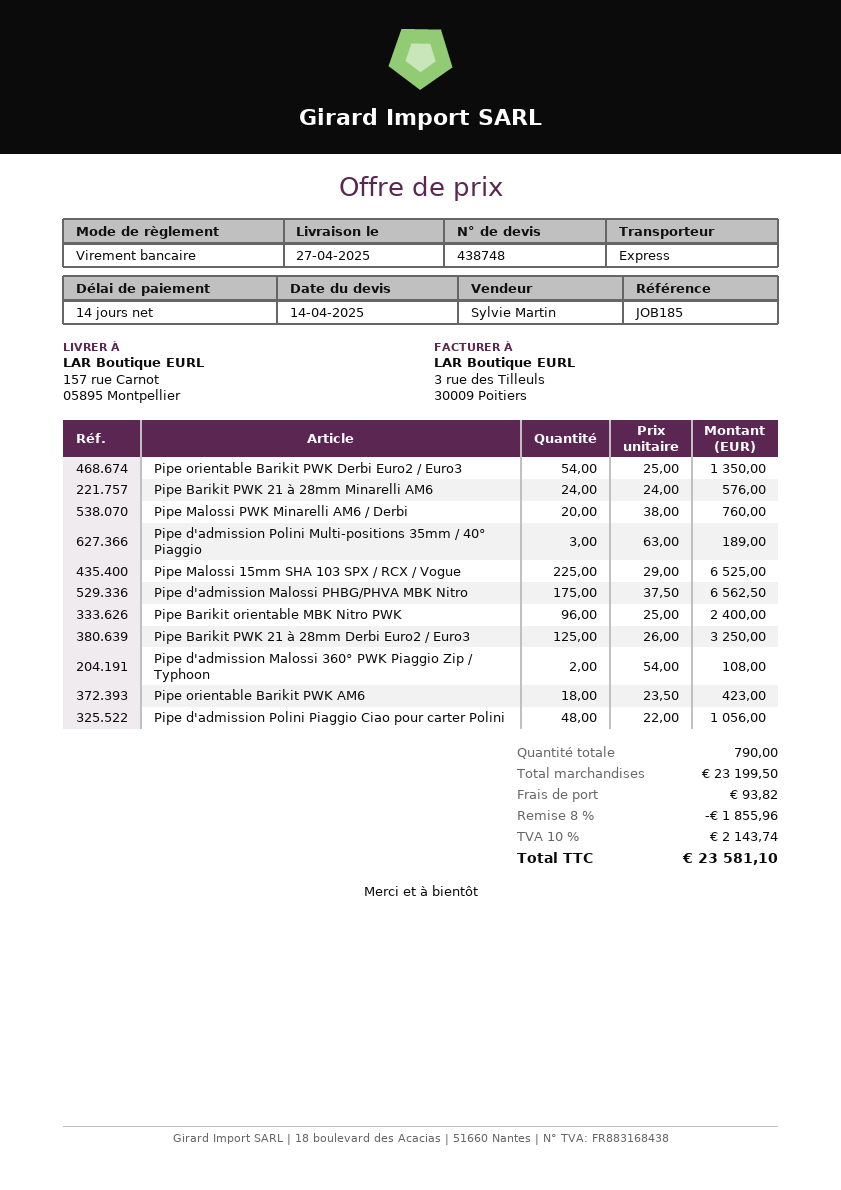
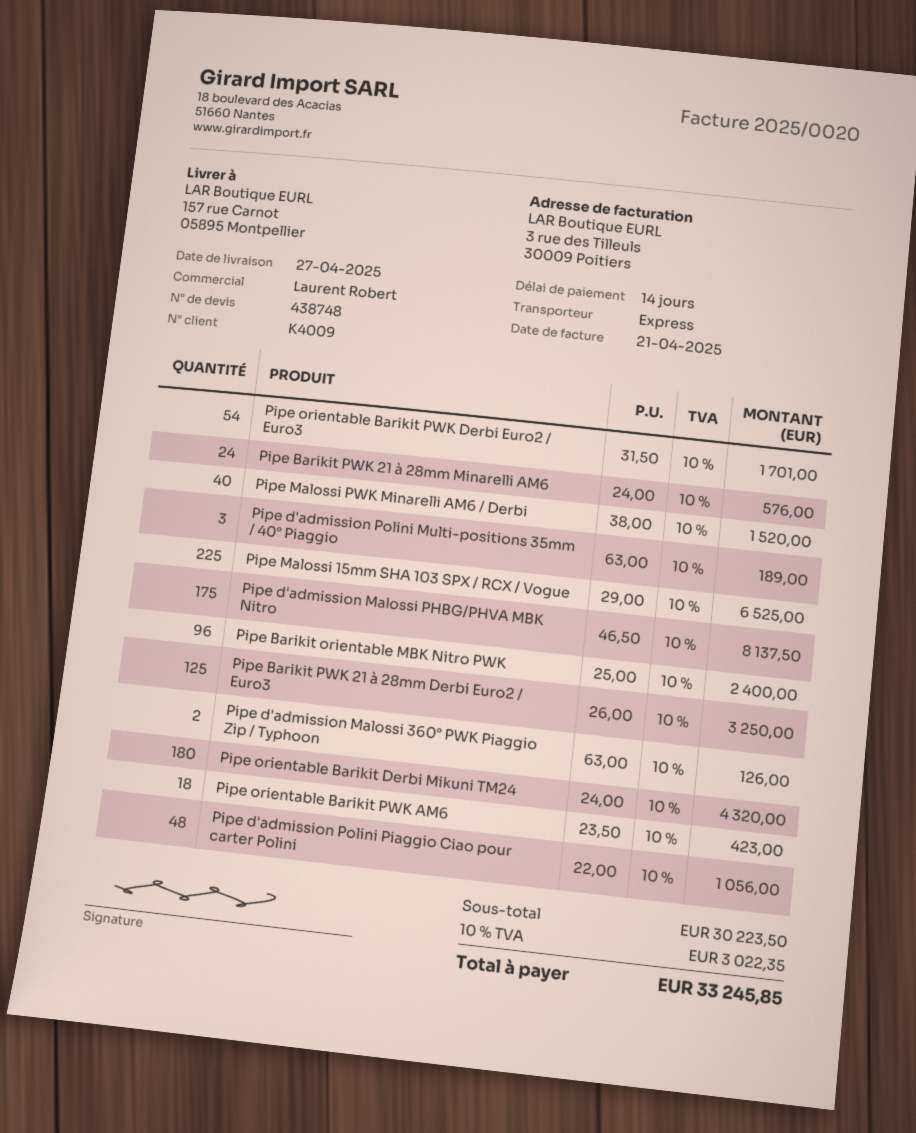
sales rep: Sylvie Martin -> Laurent Robert
Pipe orientable Barikit PWK Derbi Euro2 / Euro3: 54 x 25.00 = 1350.00 -> 54 x 31.50 = 1701.00
Pipe Malossi PWK Minarelli AM6 / Derbi: 20 x 38.00 = 760.00 -> 40 x 38.00 = 1520.00
Pipe d'admission Malossi PHBG/PHVA MBK Nitro: 175 x 37.50 = 6562.50 -> 175 x 46.50 = 8137.50
Pipe d'admission Malossi 360° PWK Piaggio Zip / Typhoon: 2 x 54.00 = 108.00 -> 2 x 63.00 = 126.00
Pipe orientable Barikit Derbi Mikuni TM24: none -> 180 x 24.00 = 4320.00
subtotal: 23199.50 -> 30223.50
discount: 8% = 1855.96 -> none
shipping: 93.82 -> none
tax: 10% = 2143.74 -> 10% = 3022.35
total: 23581.10 -> 33245.85

